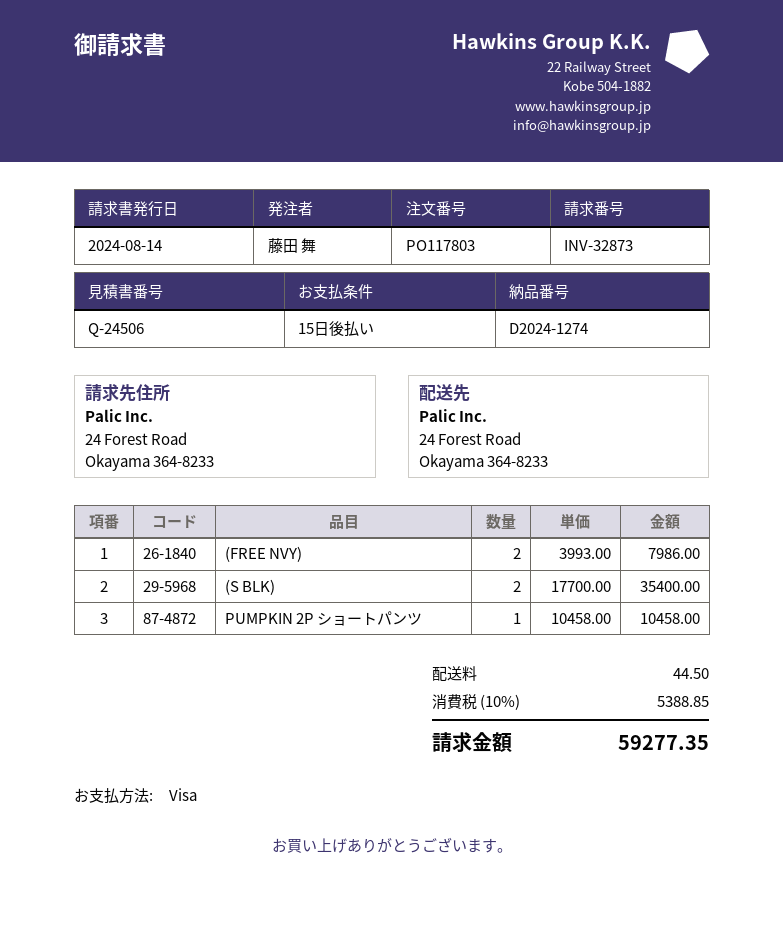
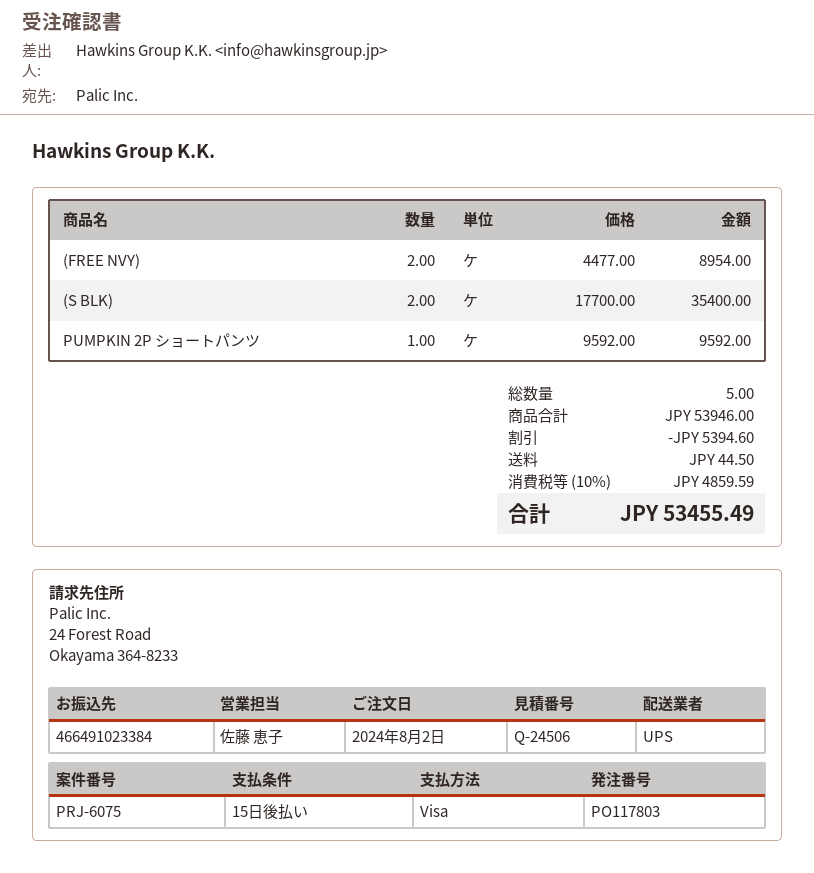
(FREE NVY): 2 x 3993.00 = 7986.00 -> 2 x 4477.00 = 8954.00
PUMPKIN 2P ショートパンツ: 1 x 10458.00 = 10458.00 -> 1 x 9592.00 = 9592.00
discount: none -> 5394.60
tax: 10% = 5388.85 -> 10% = 4859.59
total: 59277.35 -> 53455.49

